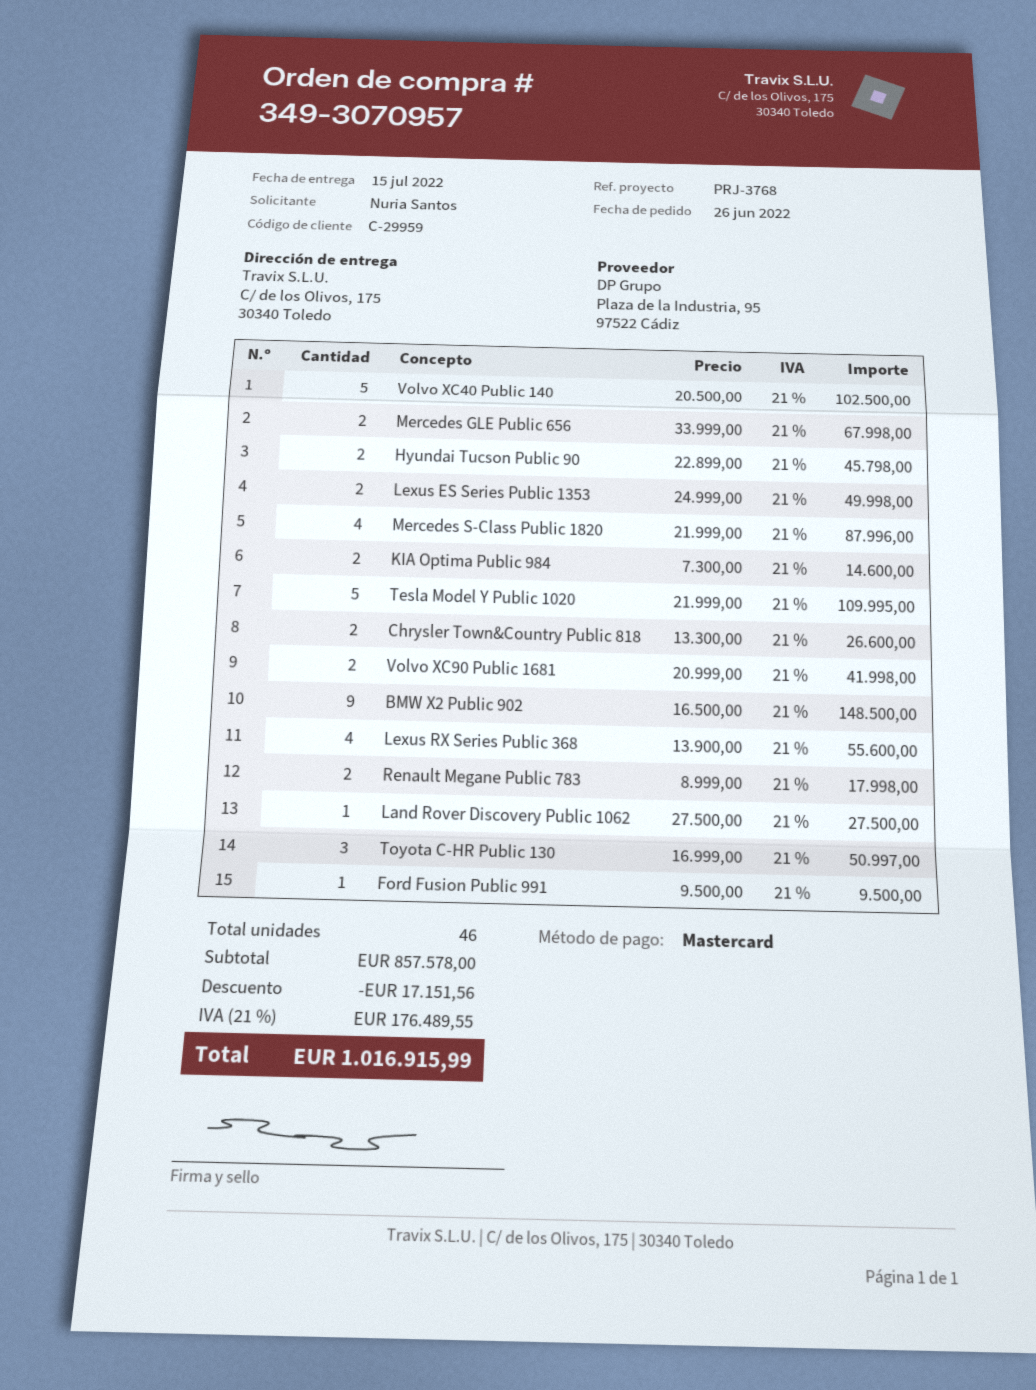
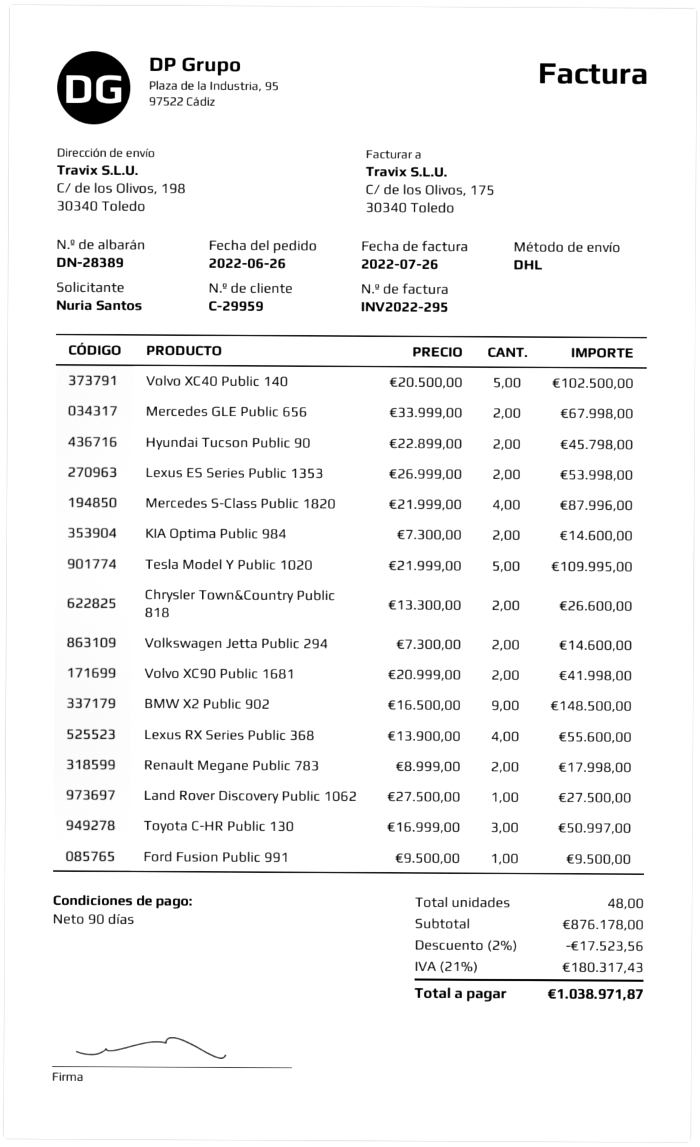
ship to: C/ de los Olivos, 175, 30340 Toledo -> C/ de los Olivos, 198, 30340 Toledo
Lexus ES Series Public 1353: 2 x 24999.00 = 49998.00 -> 2 x 26999.00 = 53998.00
Volkswagen Jetta Public 294: none -> 2 x 7300.00 = 14600.00
total quantity: 46 -> 48
subtotal: 857578.00 -> 876178.00
discount: 17151.56 -> 17523.56
tax: 21% = 176489.55 -> 21% = 180317.43
total: 1016915.99 -> 1038971.87

